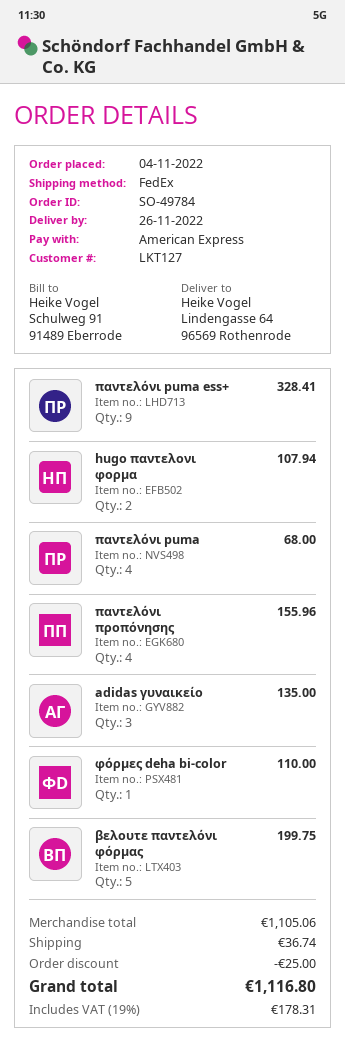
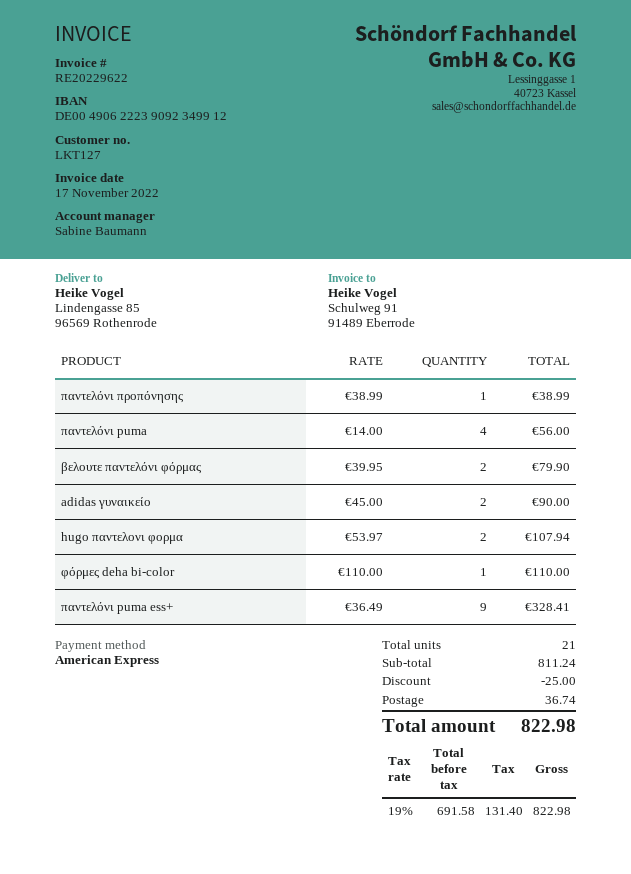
ship to: Lindengasse 64, 96569 Rothenrode -> Lindengasse 85, 96569 Rothenrode
παντελόνι puma: 4 for 68.00 -> 4 for 56.00
παντελόνι προπόνησης: 4 for 155.96 -> 1 for 38.99
adidas γυναικείο: 3 for 135.00 -> 2 for 90.00
βελουτε παντελόνι φόρμας: 5 for 199.75 -> 2 for 79.90
subtotal: 1105.06 -> 811.24
tax: 19% = 178.31 -> 19% = 131.40
total: 1116.80 -> 822.98

